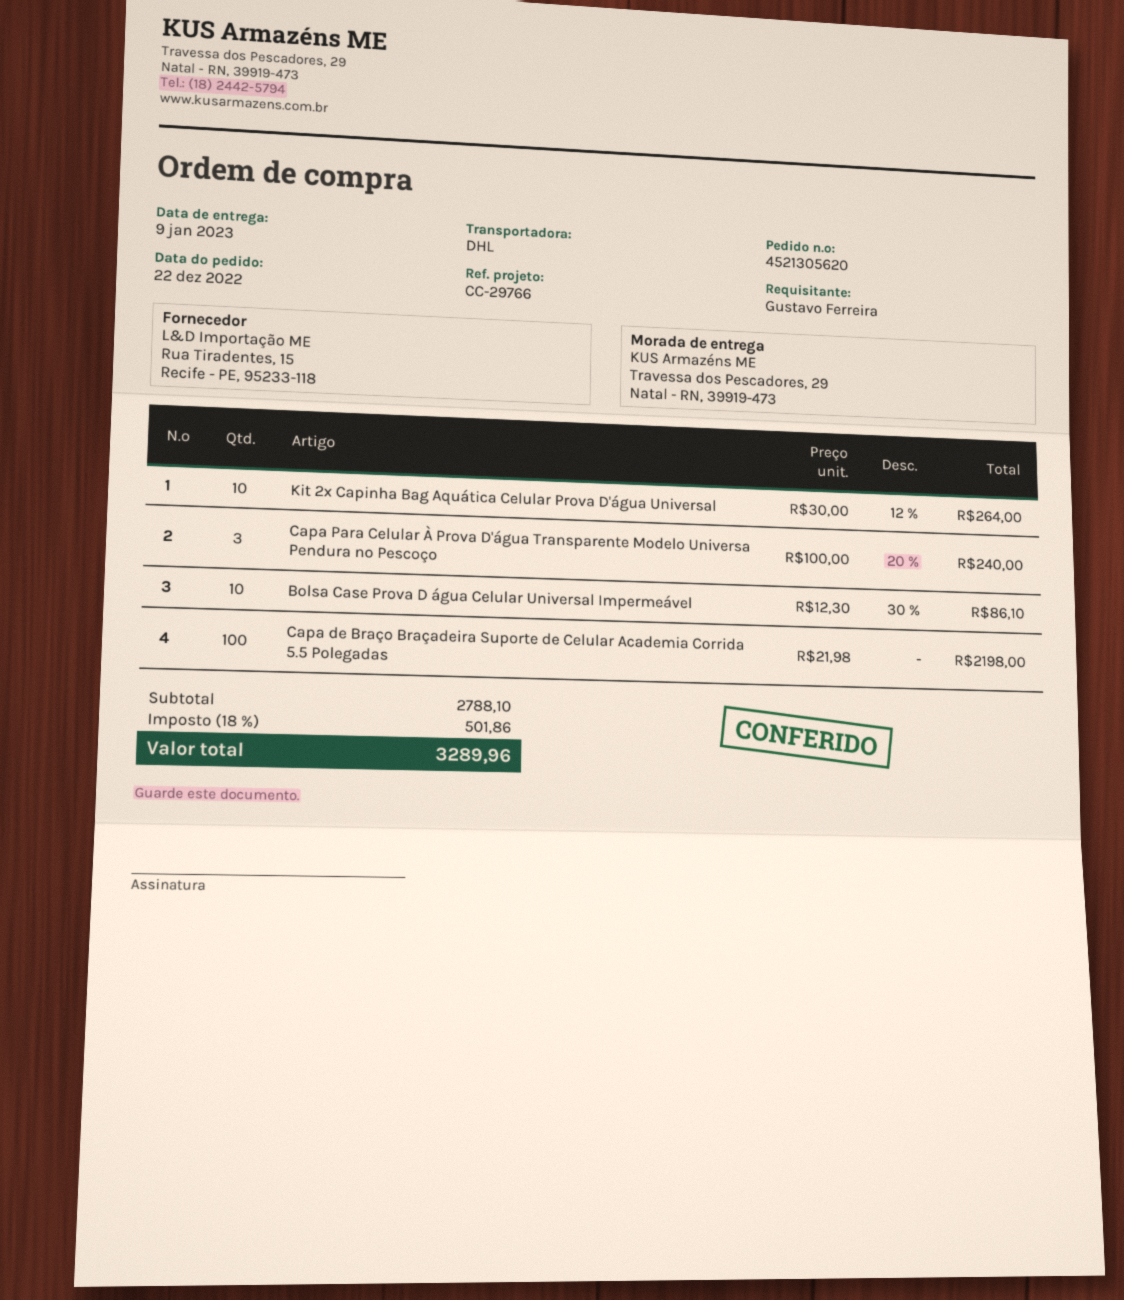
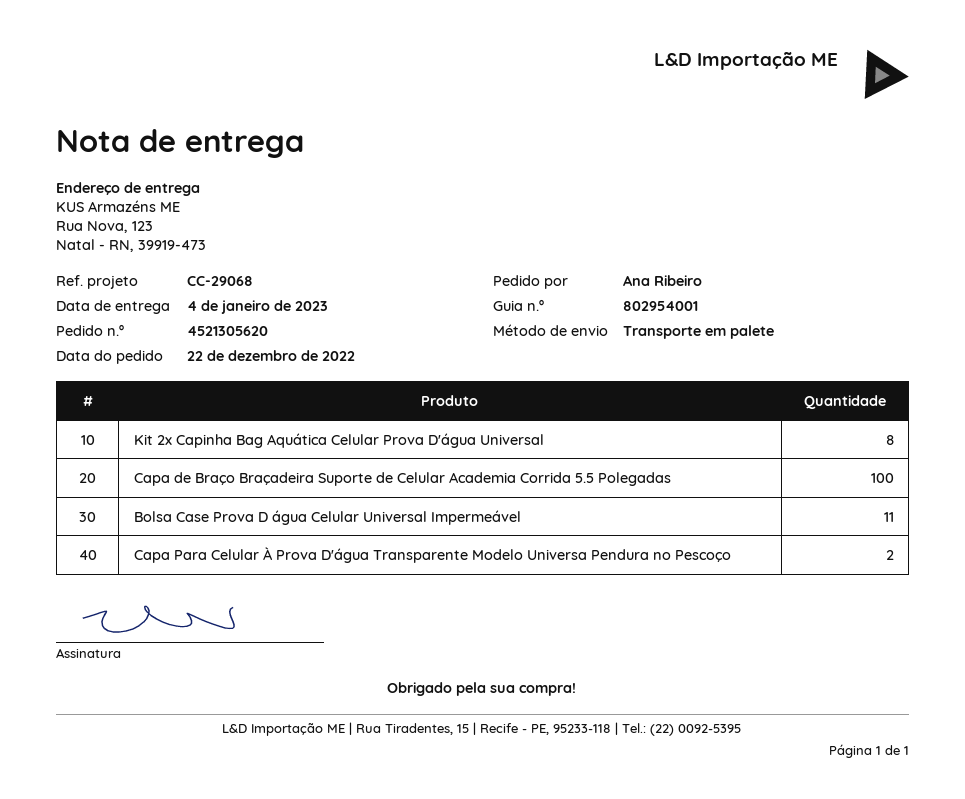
delivery date: 2023-01-09 -> 2023-01-04
reference: CC-29766 -> CC-29068
ordered by: Gustavo Ferreira -> Ana Ribeiro
shipping method: DHL -> pallet freight
ship to: Travessa dos Pescadores, 29, Natal - RN, 39919-473 -> Rua Nova, 123, Natal - RN, 39919-473
Kit 2x Capinha Bag Aquática Celular Prova D'água Universal: 10 -> 8
Capa Para Celular À Prova D'água Transparente Modelo Universa Pendura no Pescoço: 3 -> 2
Bolsa Case Prova D água Celular Universal Impermeável: 10 -> 11

